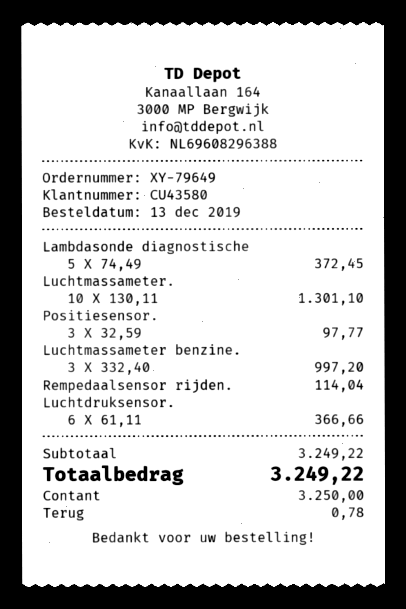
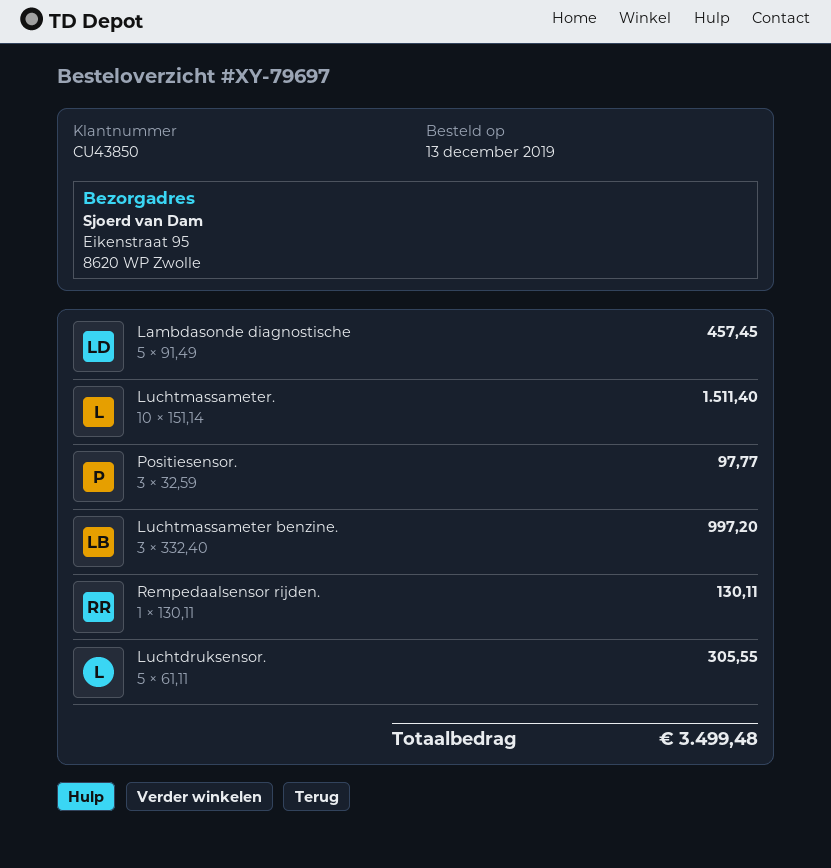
order number: XY-79649 -> XY-79697
customer number: CU43580 -> CU43850
Lambdasonde diagnostische: 5 x 74.49 = 372.45 -> 5 x 91.49 = 457.45
Luchtmassameter.: 10 x 130.11 = 1301.10 -> 10 x 151.14 = 1511.40
Rempedaalsensor rijden.: 1 x 114.04 = 114.04 -> 1 x 130.11 = 130.11
Luchtdruksensor.: 6 x 61.11 = 366.66 -> 5 x 61.11 = 305.55
total: 3249.22 -> 3499.48

